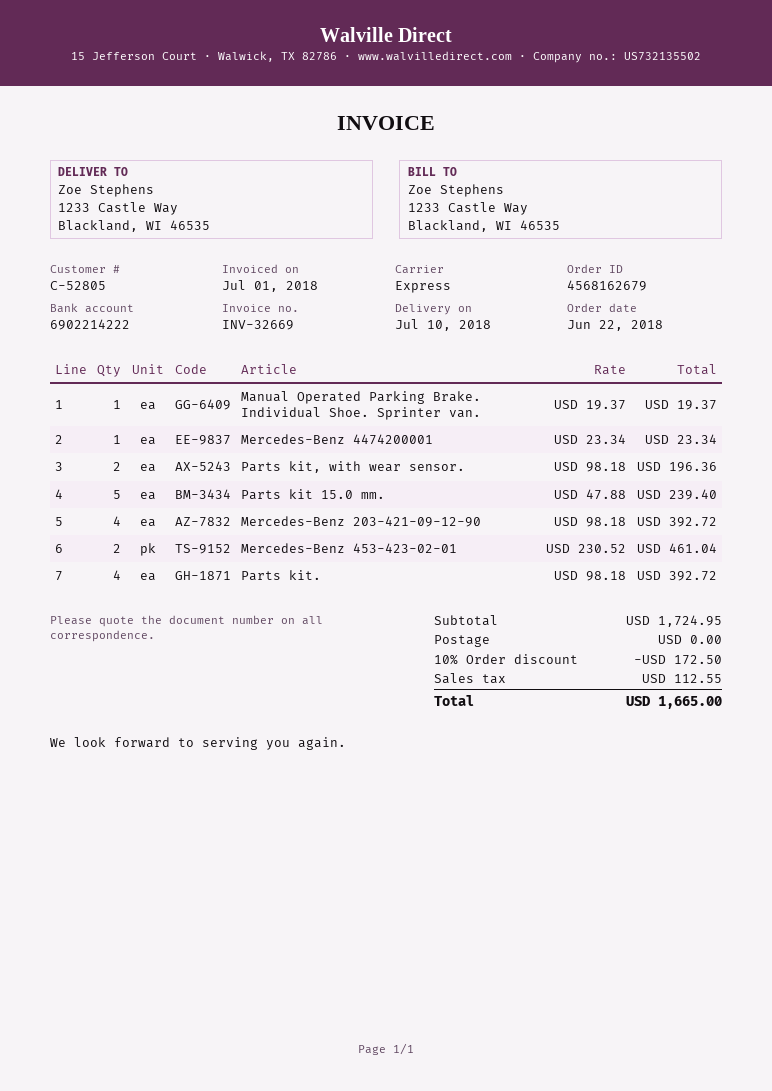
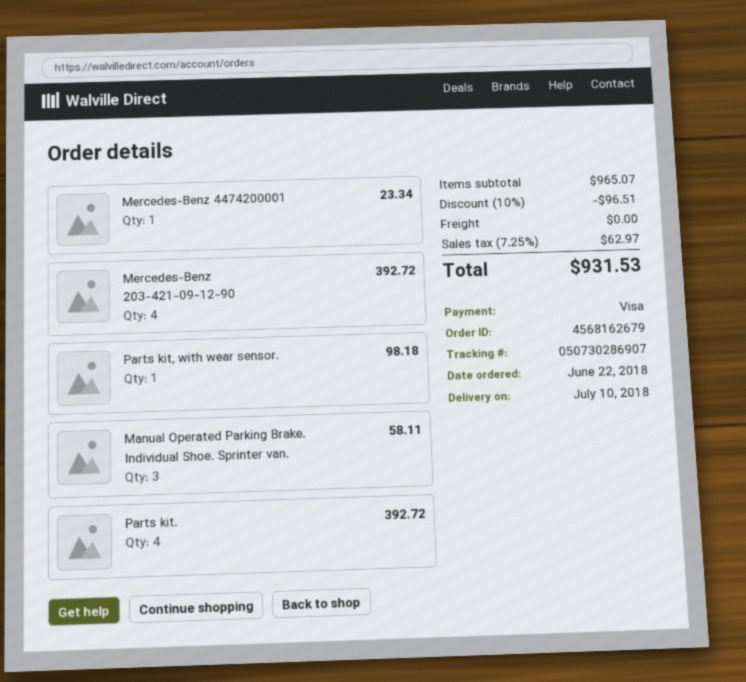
Manual Operated Parking Brake. Individual Shoe. Sprinter van.: 1 for 19.37 -> 3 for 58.11
Parts kit, with wear sensor.: 2 for 196.36 -> 1 for 98.18
Parts kit 15.0 mm.: 5 for 239.40 -> none
Mercedes-Benz 453-423-02-01: 2 for 461.04 -> none
subtotal: 1724.95 -> 965.07
discount: 10% = 172.50 -> 10% = 96.51
tax: 112.55 -> 62.97
total: 1665.00 -> 931.53

